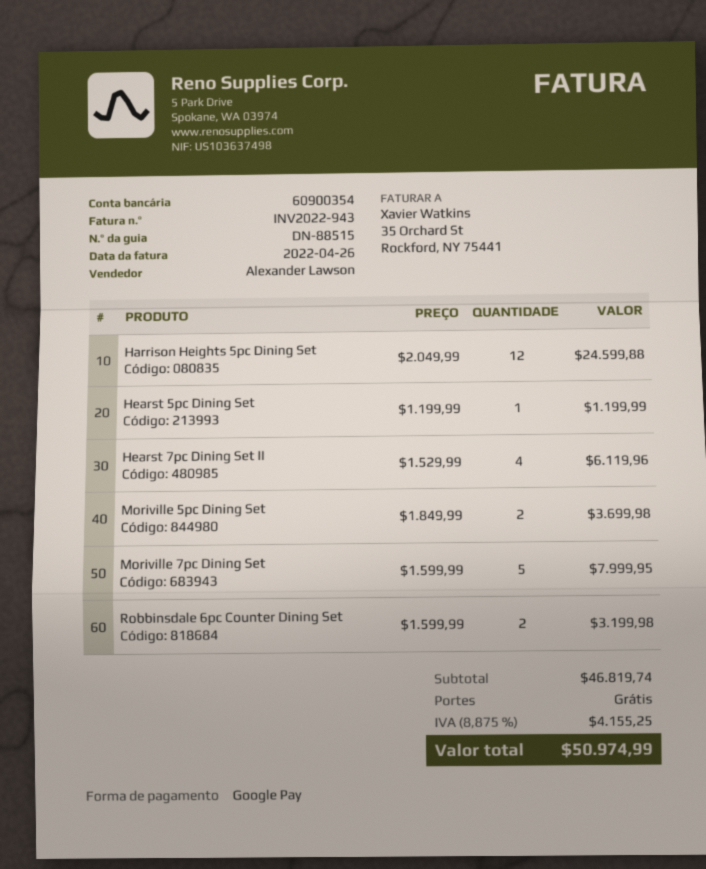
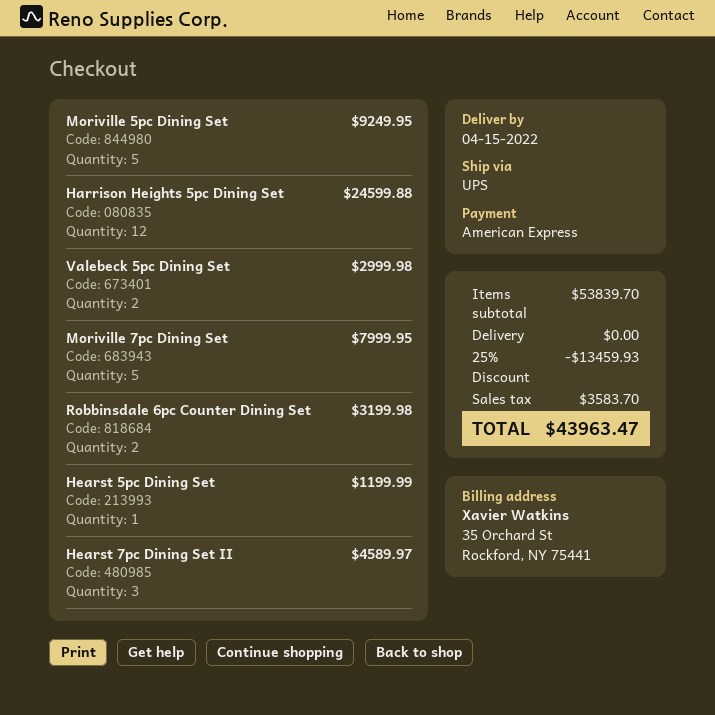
payment method: Google Pay -> American Express
Hearst 7pc Dining Set II: 4 for 6119.96 -> 3 for 4589.97
Moriville 5pc Dining Set: 2 for 3699.98 -> 5 for 9249.95
Valebeck 5pc Dining Set: none -> 2 for 2999.98
subtotal: 46819.74 -> 53839.70
discount: none -> 25% = 13459.93
tax: 4155.25 -> 3583.70
total: 50974.99 -> 43963.47

